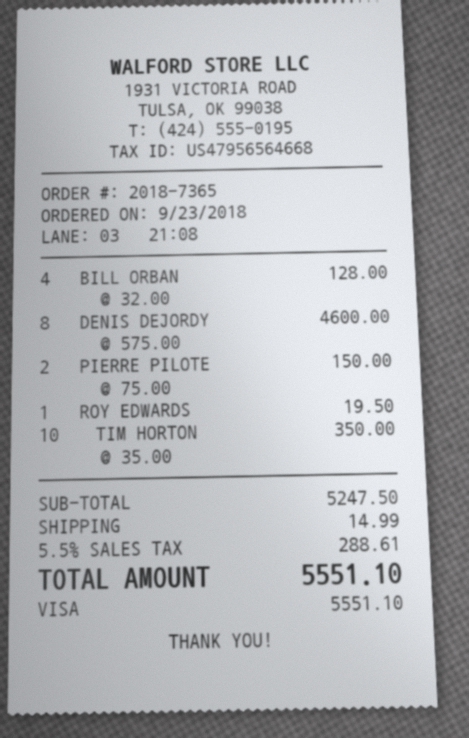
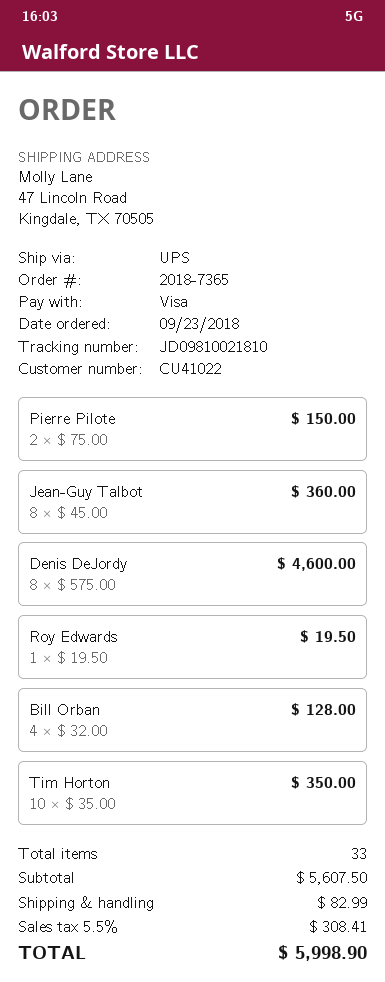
Jean-Guy Talbot: none -> 8 x 45.00 = 360.00
subtotal: 5247.50 -> 5607.50
shipping: 14.99 -> 82.99
tax: 5.5% = 288.61 -> 5.5% = 308.41
total: 5551.10 -> 5998.90

